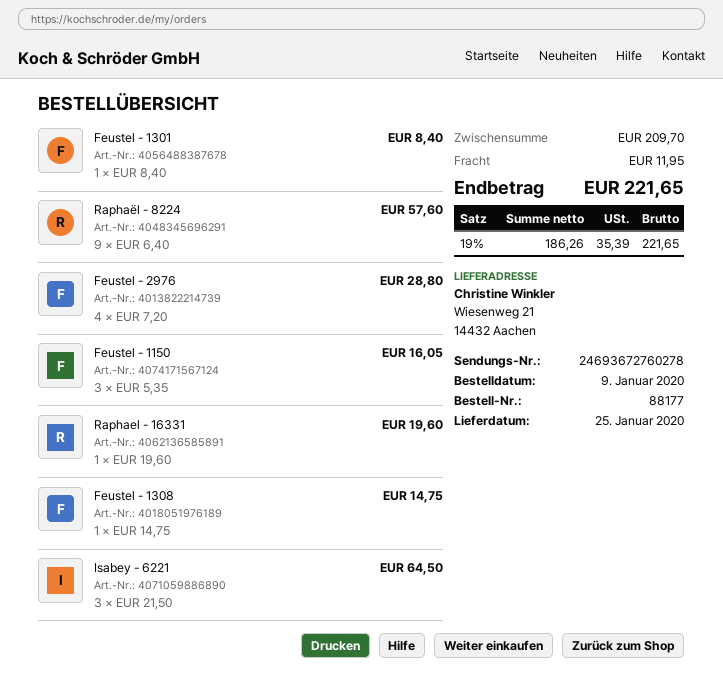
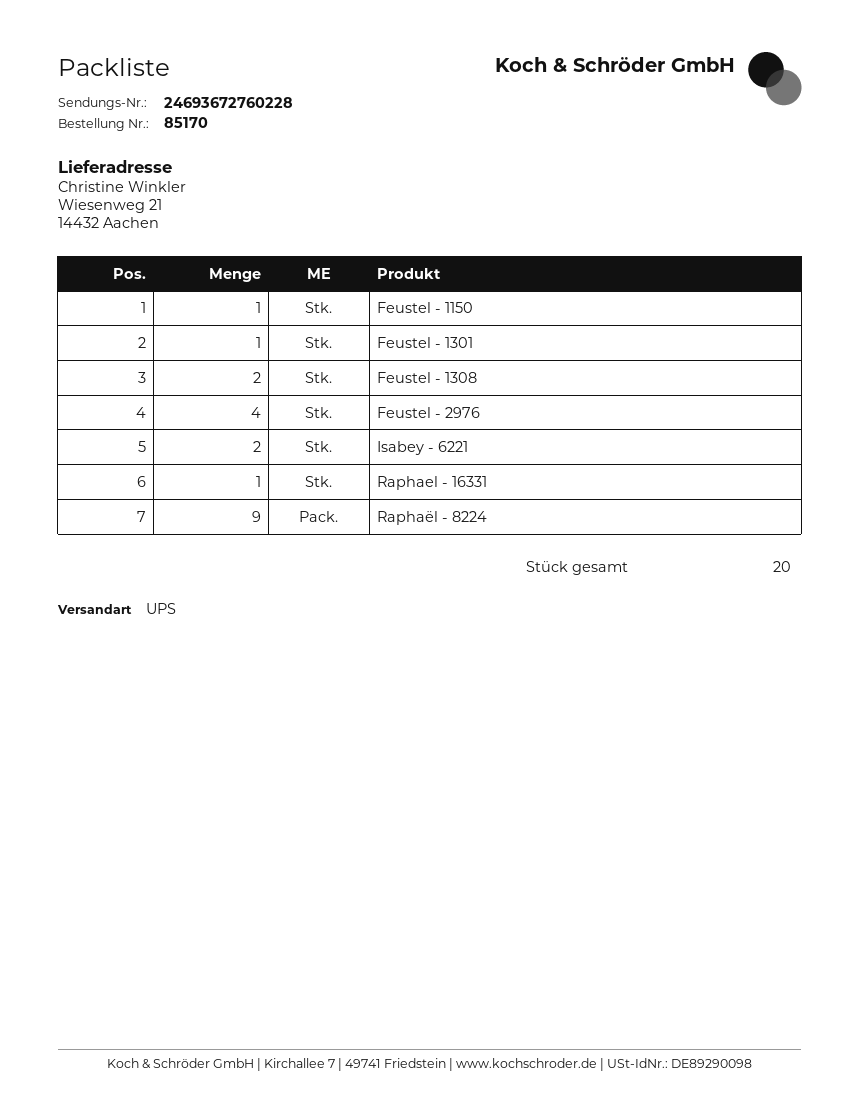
order number: 88177 -> 85170
tracking number: 24693672760278 -> 24693672760228
Feustel - 1150: 3 -> 1
Feustel - 1308: 1 -> 2
Isabey - 6221: 3 -> 2

